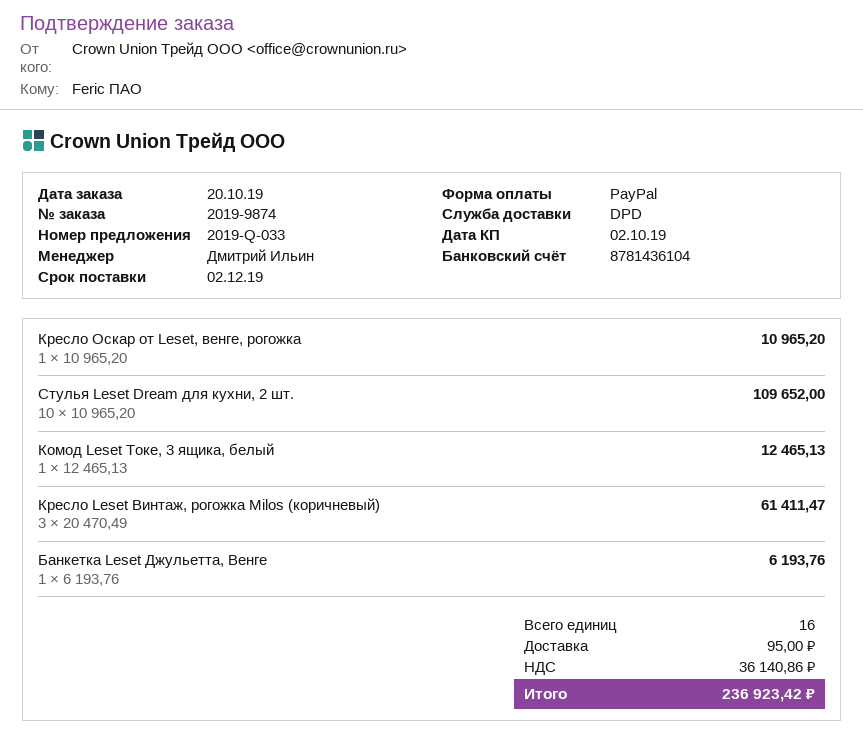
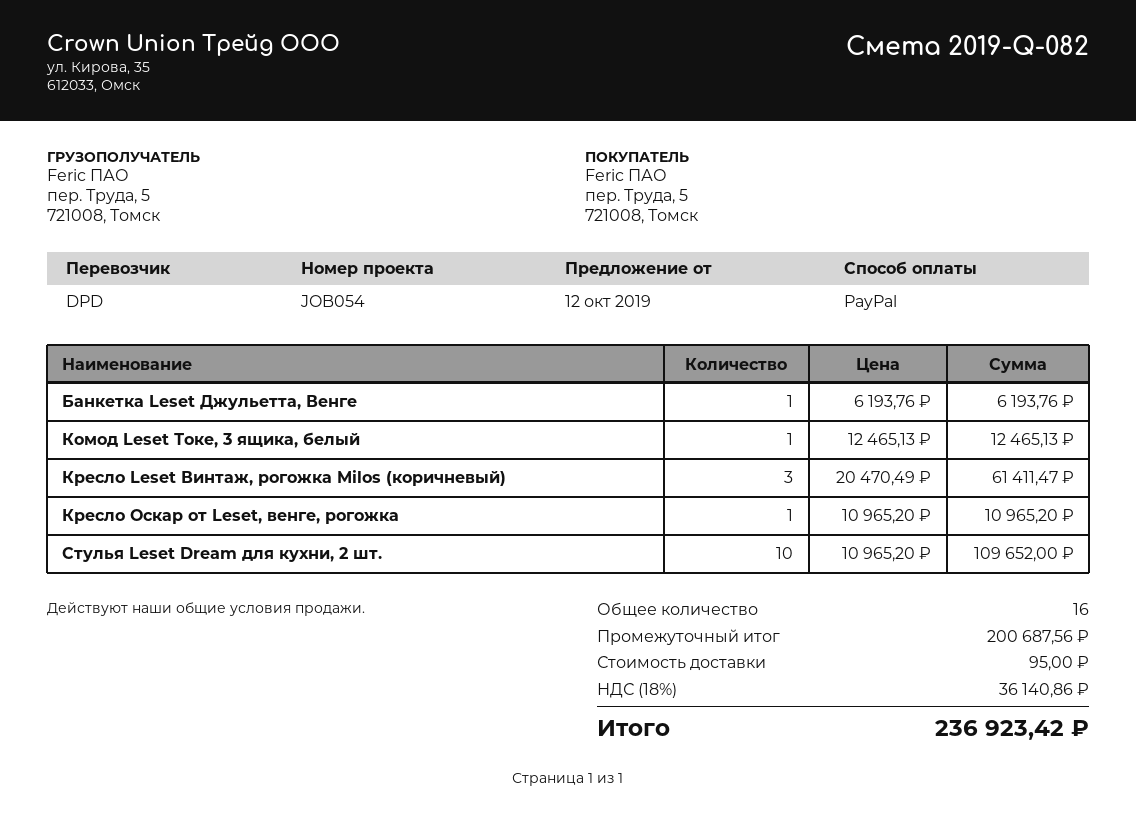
quote number: 2019-Q-033 -> 2019-Q-082
quote date: 2019-10-02 -> 2019-10-12

